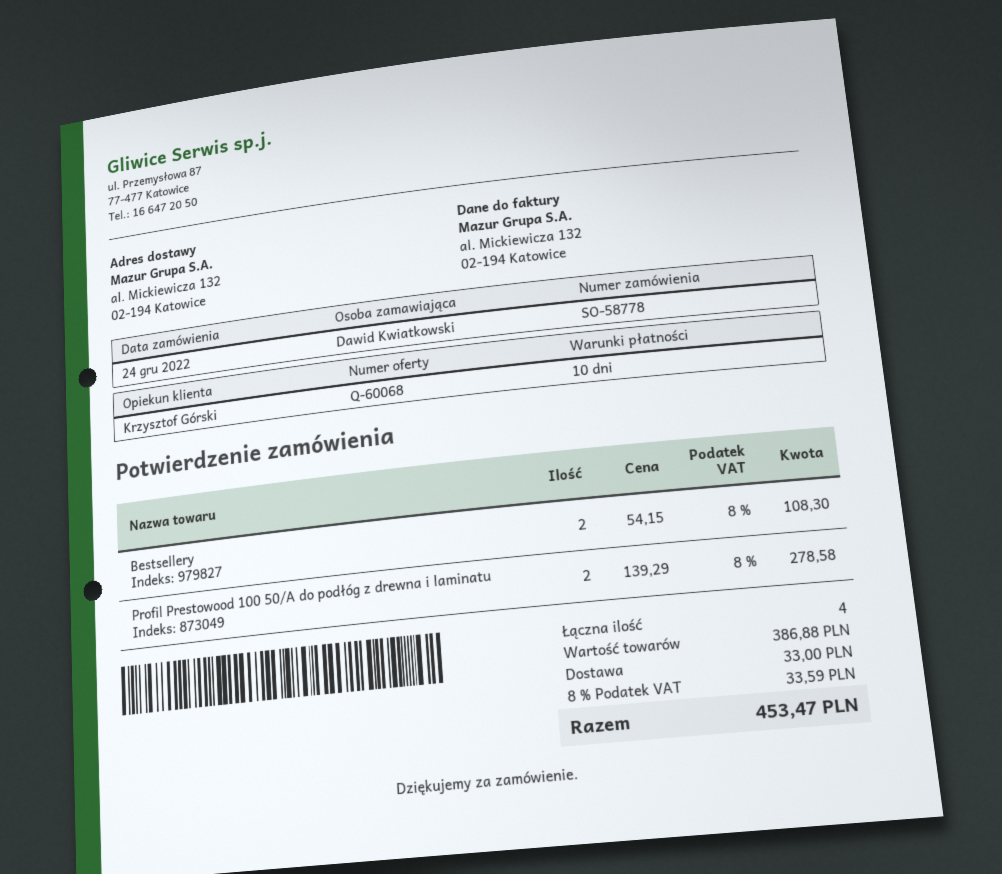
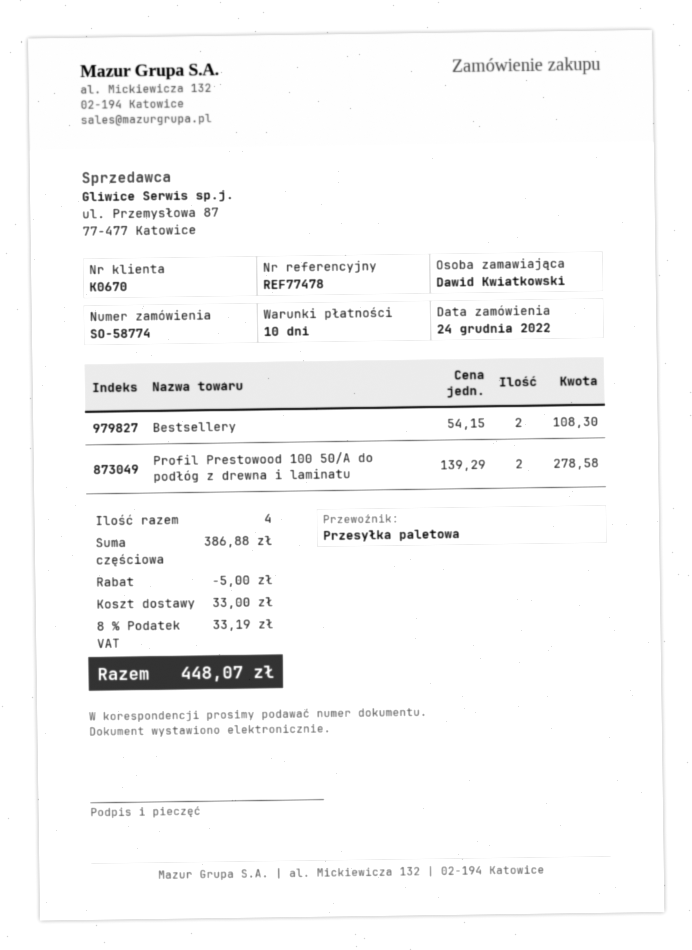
order number: SO-58778 -> SO-58774
discount: none -> 5.00
tax: 8% = 33.59 -> 8% = 33.19
total: 453.47 -> 448.07

